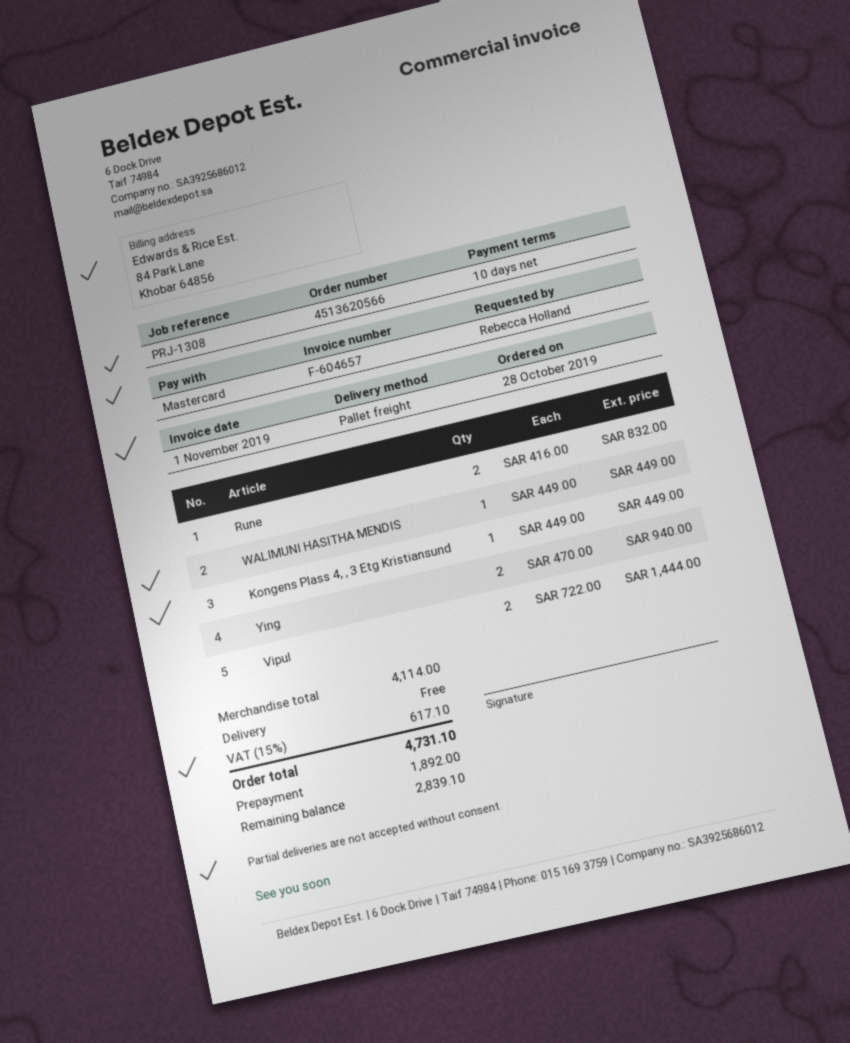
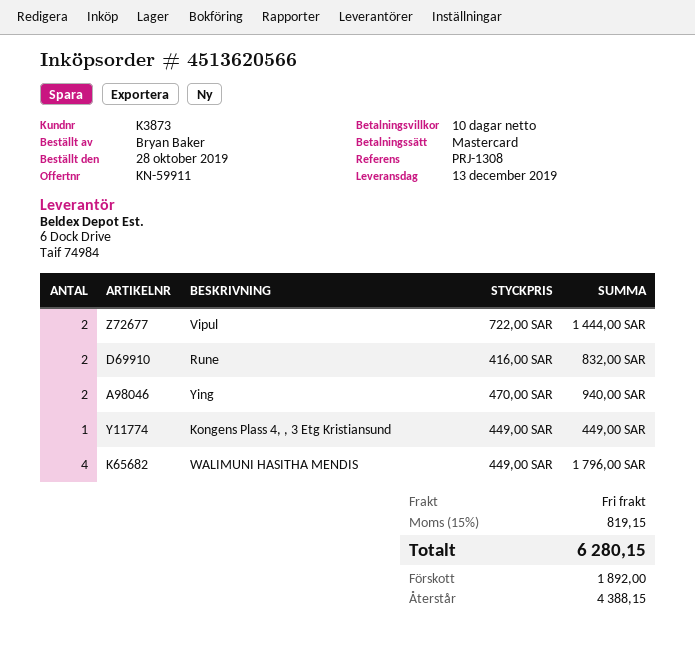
ordered by: Rebecca Holland -> Bryan Baker
WALIMUNI HASITHA MENDIS: 1 x 449.00 = 449.00 -> 4 x 449.00 = 1796.00
tax: 15% = 617.10 -> 15% = 819.15
total: 4731.10 -> 6280.15
balance: 2839.10 -> 4388.15

